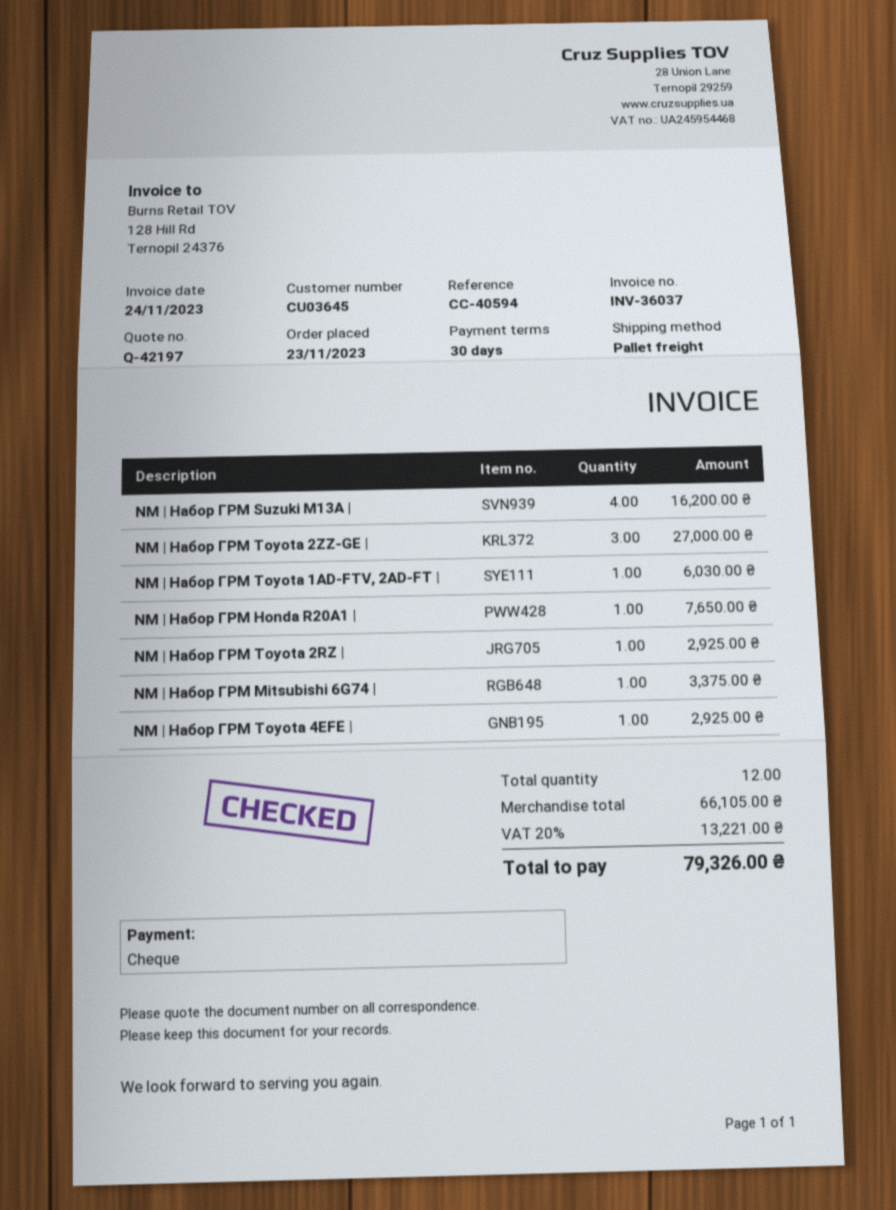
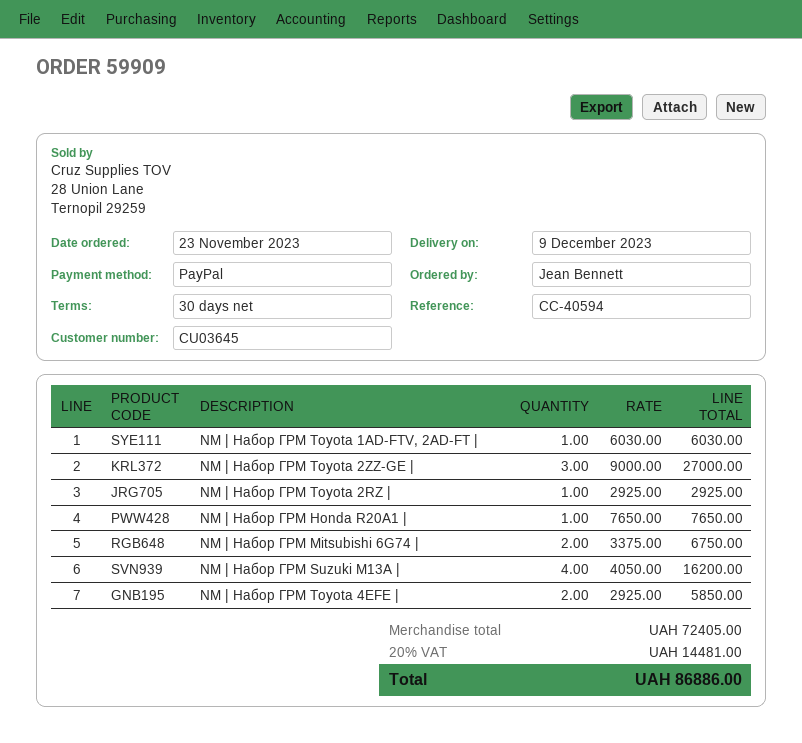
payment method: cheque -> PayPal
NM | Набор ГРМ Mitsubishi 6G74 |: 1 for 3375.00 -> 2 for 6750.00
NM | Набор ГРМ Toyota 4EFE |: 1 for 2925.00 -> 2 for 5850.00
subtotal: 66105.00 -> 72405.00
tax: 20% = 13221.00 -> 20% = 14481.00
total: 79326.00 -> 86886.00

